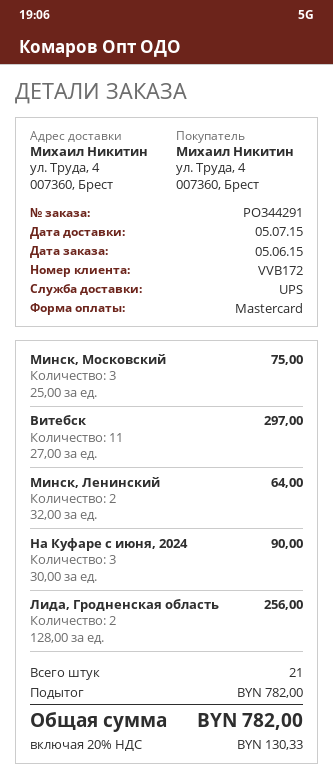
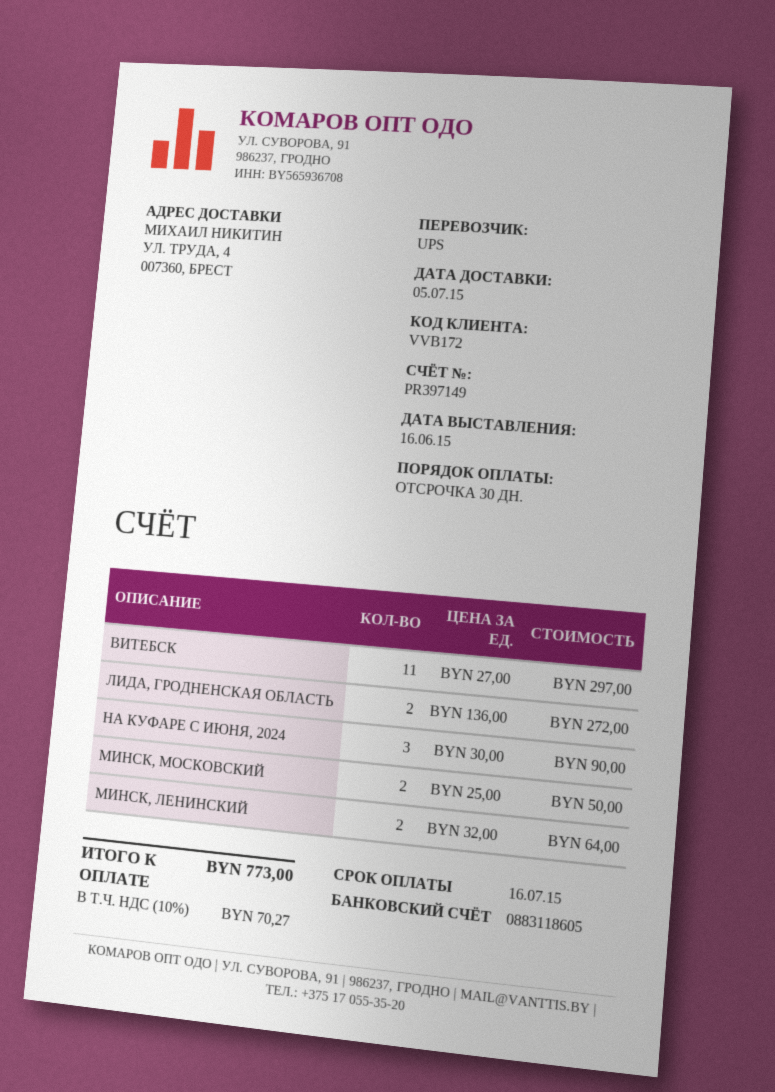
Минск, Московский: 3 x 25.00 = 75.00 -> 2 x 25.00 = 50.00
Лида, Гродненская область: 2 x 128.00 = 256.00 -> 2 x 136.00 = 272.00
tax: 20% = 130.33 -> 10% = 70.27
total: 782.00 -> 773.00

